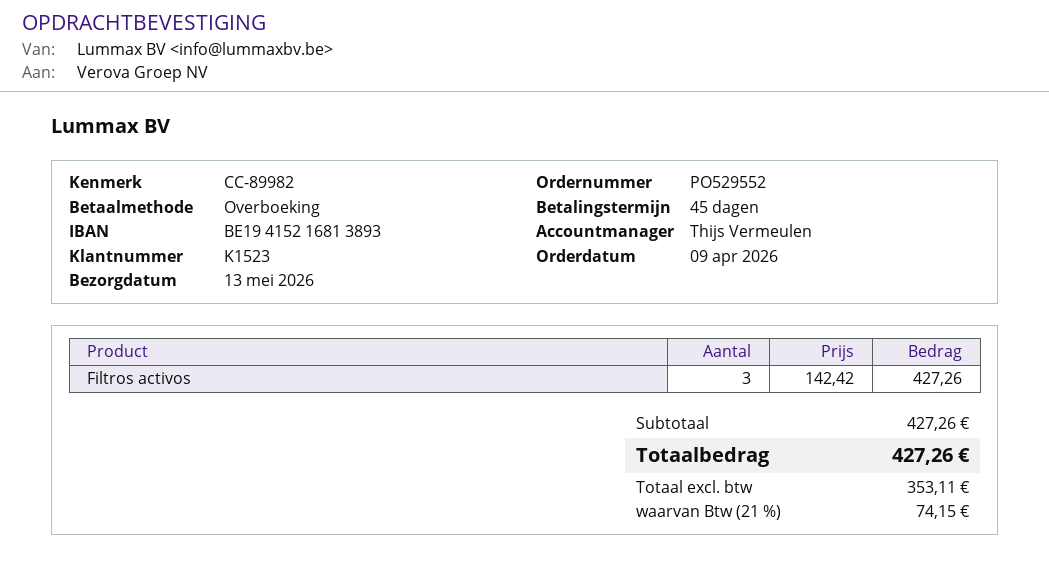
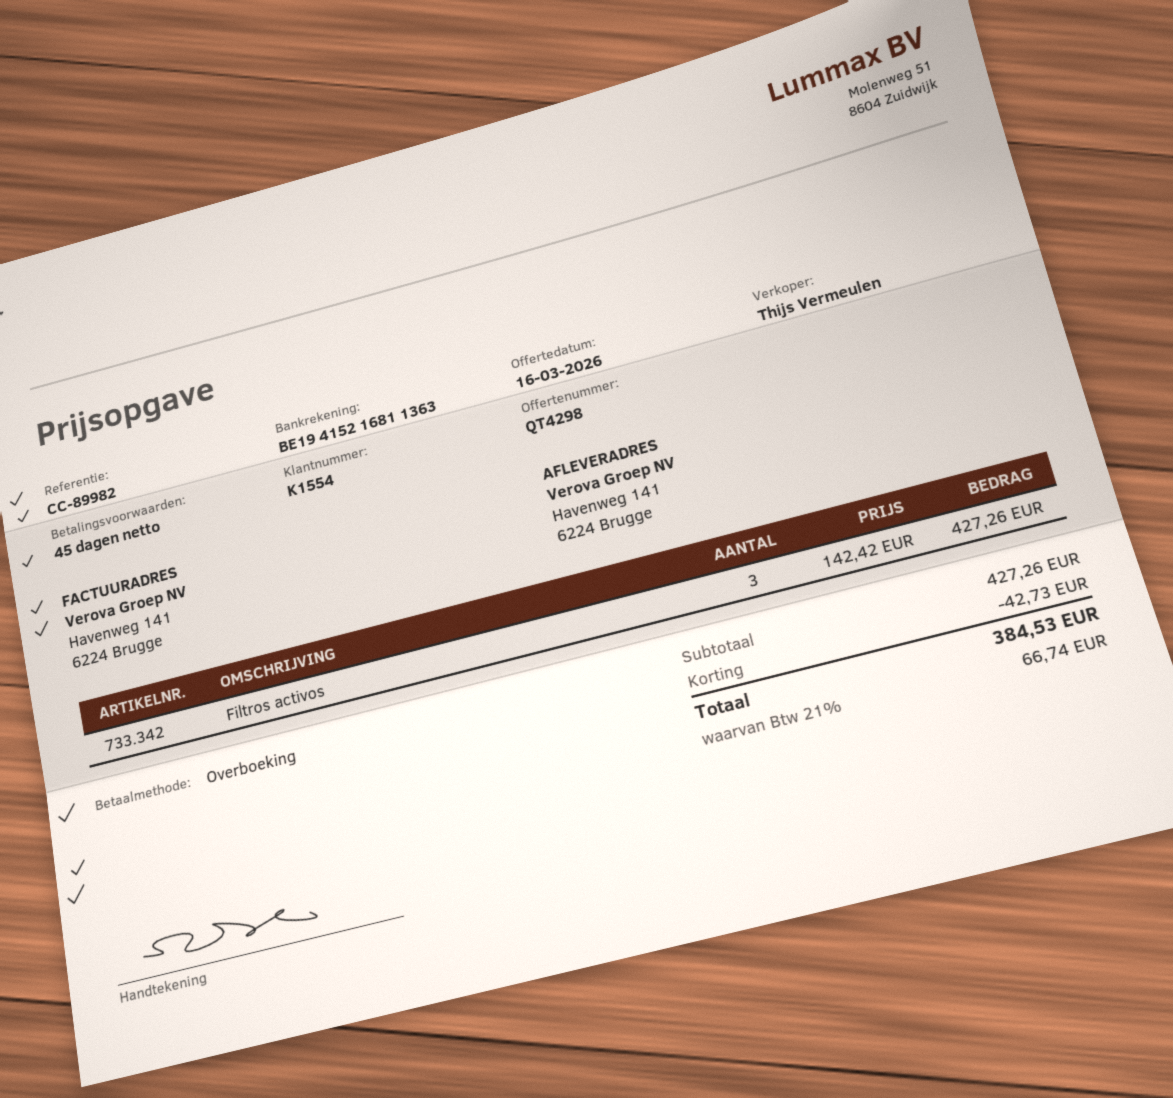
customer number: K1523 -> K1554
bank account: BE19415216813893 -> BE19415216811363
discount: none -> 42.73
tax: 21% = 74.15 -> 21% = 66.74
total: 427.26 -> 384.53

